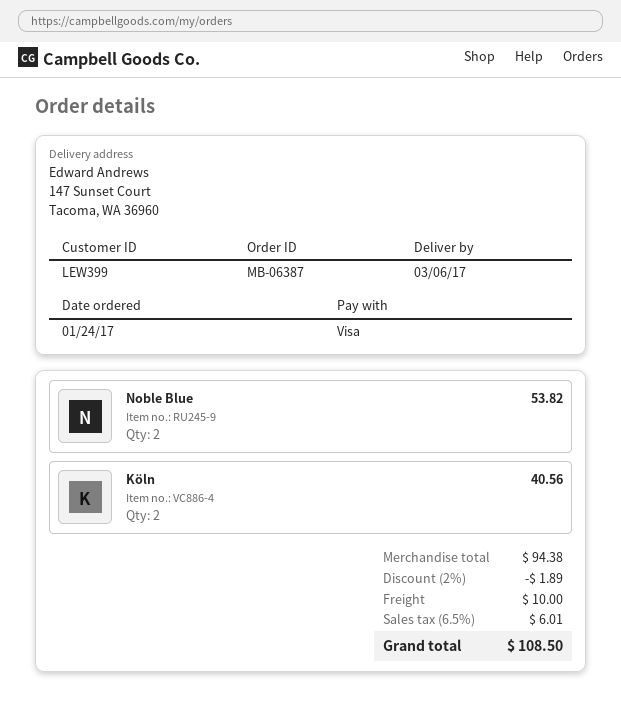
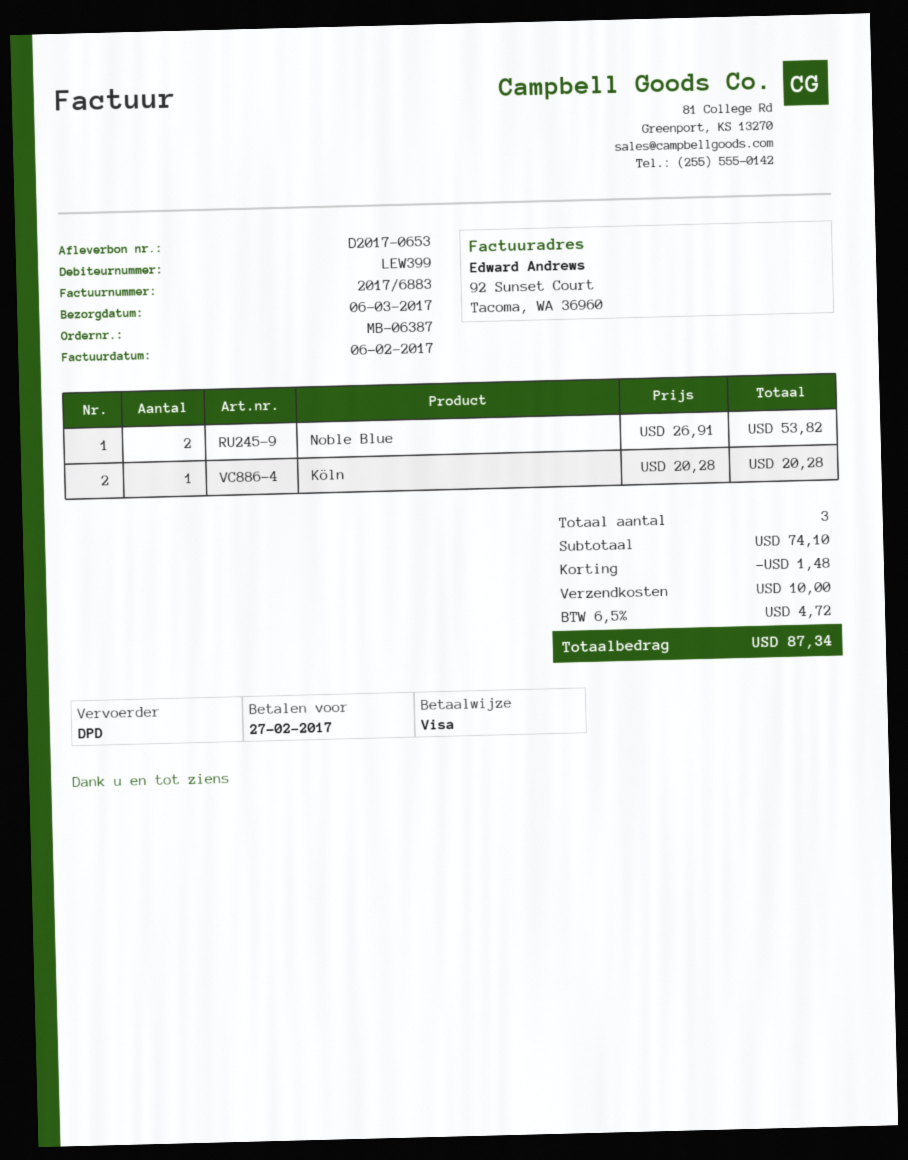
Köln: 2 for 40.56 -> 1 for 20.28
subtotal: 94.38 -> 74.10
discount: 1.89 -> 1.48
tax: 6.5% = 6.01 -> 6.5% = 4.72
total: 108.50 -> 87.34

